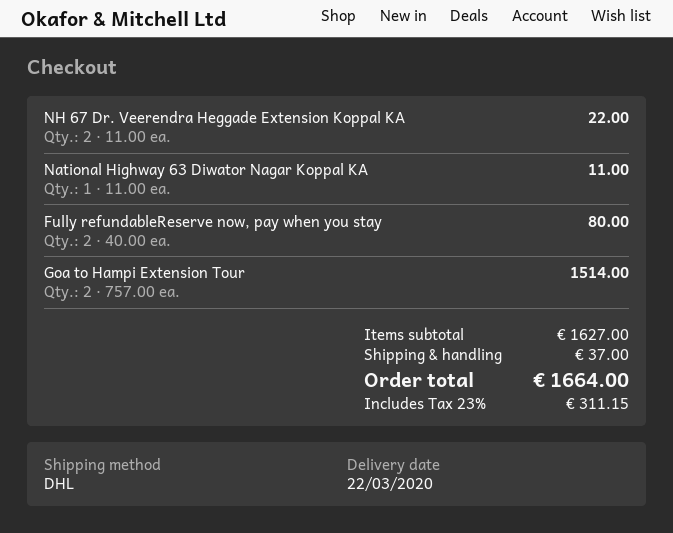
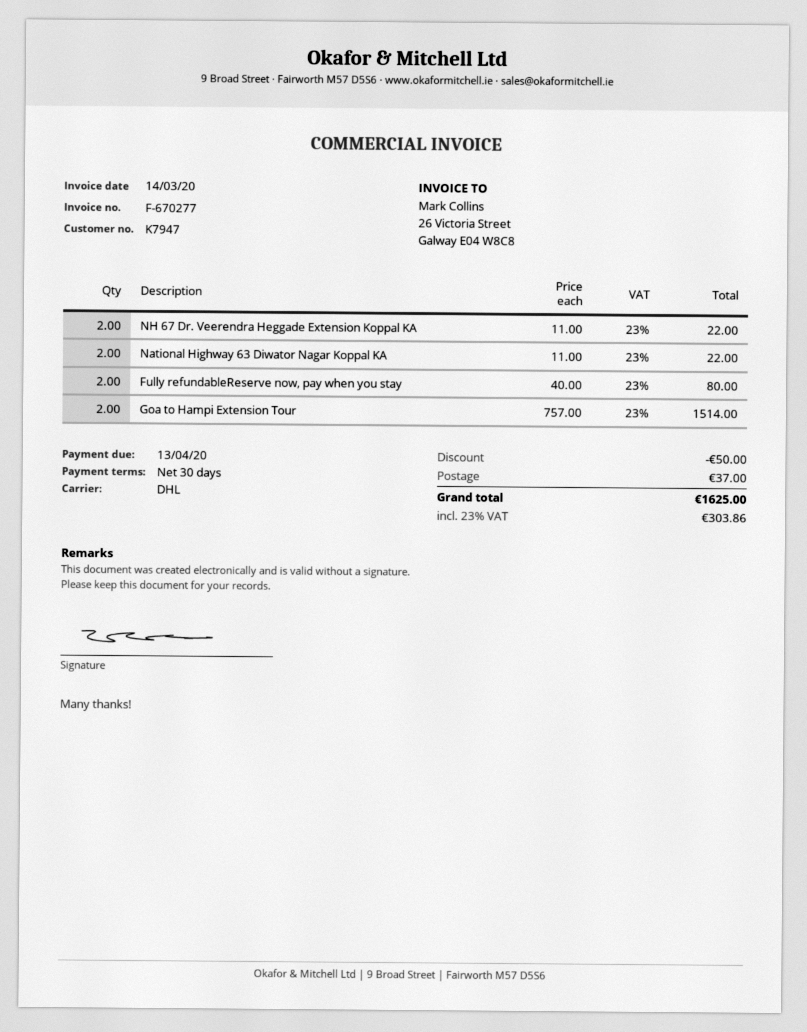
National Highway 63 Diwator Nagar Koppal KA: 1 x 11.00 = 11.00 -> 2 x 11.00 = 22.00
discount: none -> 50.00
tax: 23% = 311.15 -> 23% = 303.86
total: 1664.00 -> 1625.00

